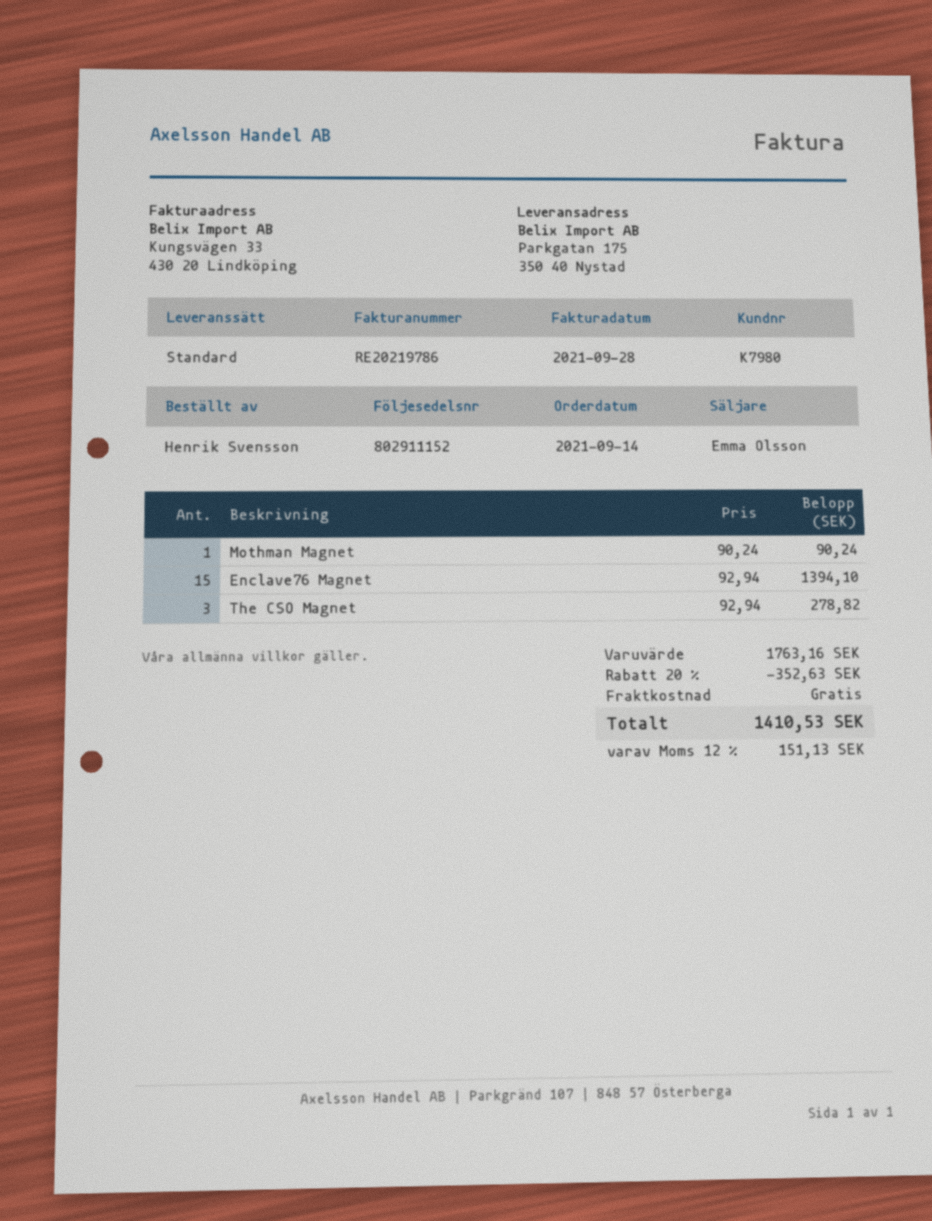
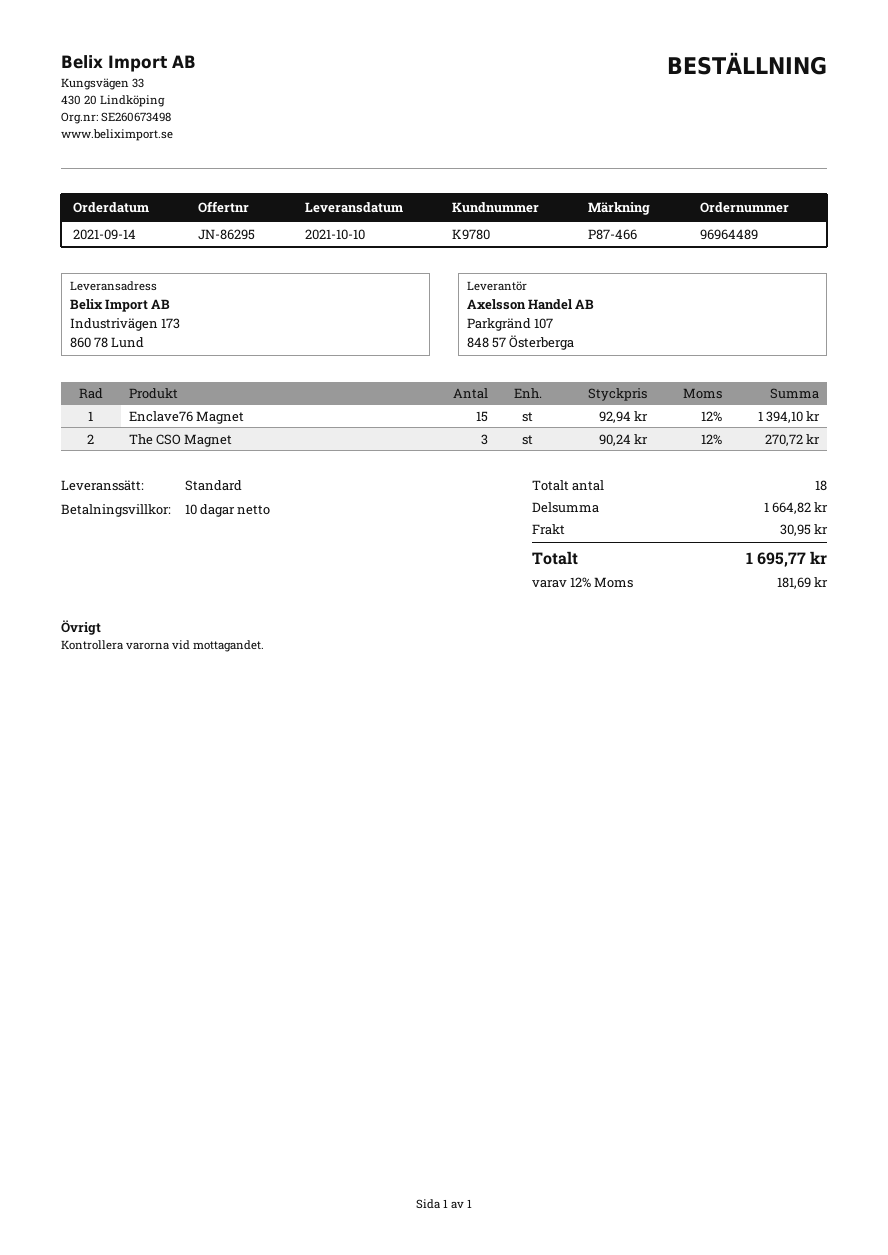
customer number: K7980 -> K9780
ship to: Parkgatan 175, 350 40 Nystad -> Industrivägen 173, 860 78 Lund
Mothman Magnet: 1 x 90.24 = 90.24 -> none
The CSO Magnet: 3 x 92.94 = 278.82 -> 3 x 90.24 = 270.72
subtotal: 1763.16 -> 1664.82
discount: 20% = 352.63 -> none
shipping: 0.00 -> 30.95
tax: 12% = 151.13 -> 12% = 181.69
total: 1410.53 -> 1695.77

